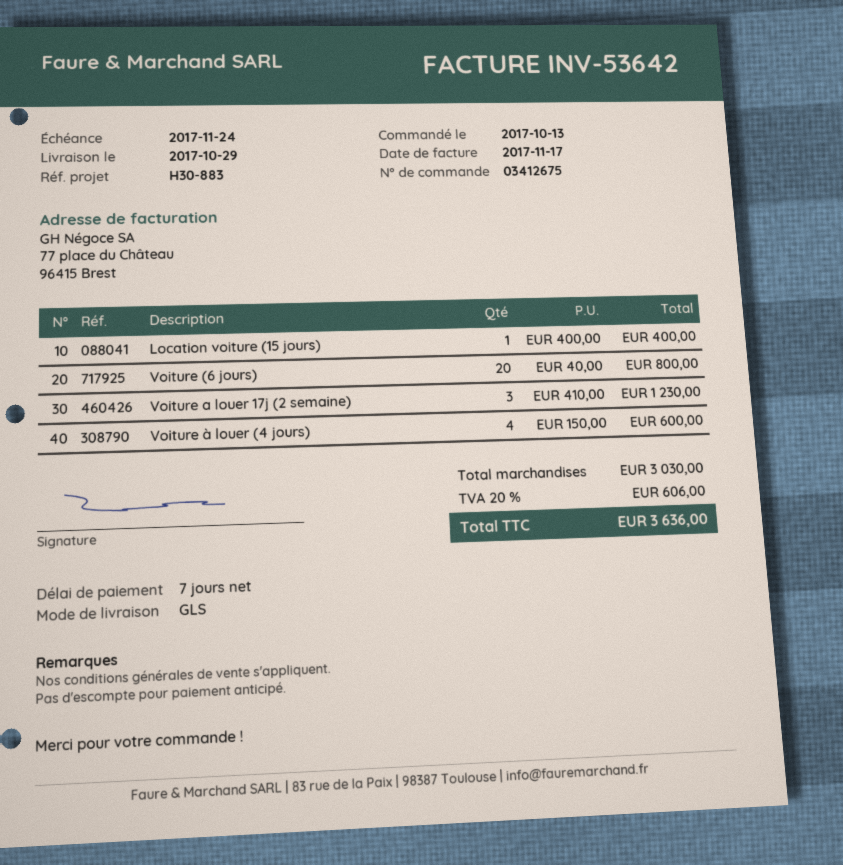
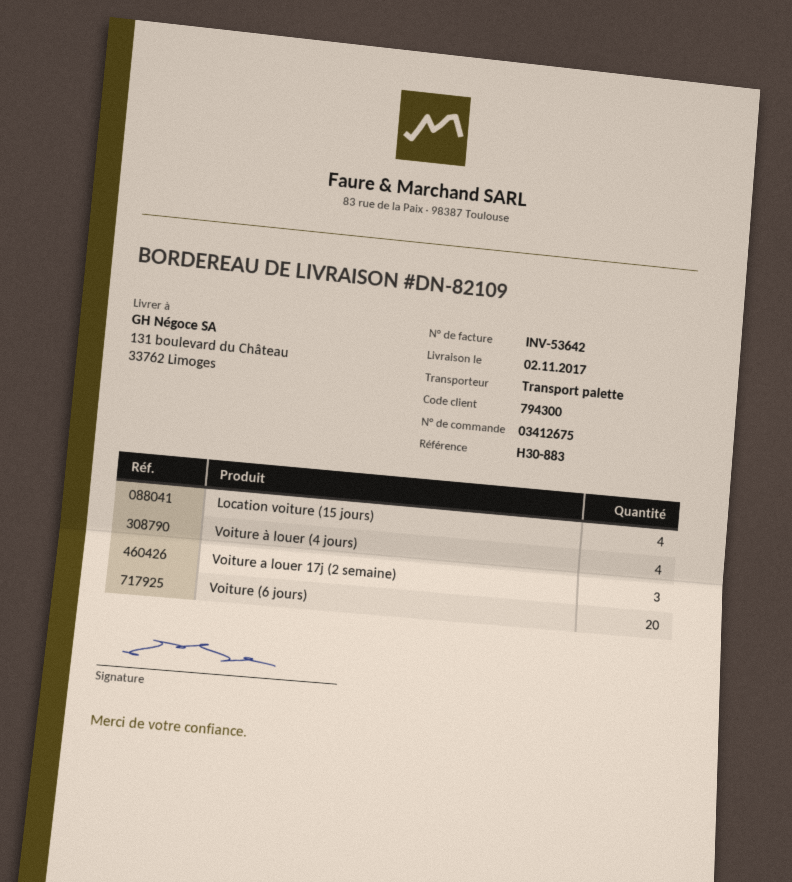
delivery date: 2017-10-29 -> 2017-11-02
shipping method: GLS -> pallet freight
Location voiture (15 jours): 1 -> 4

